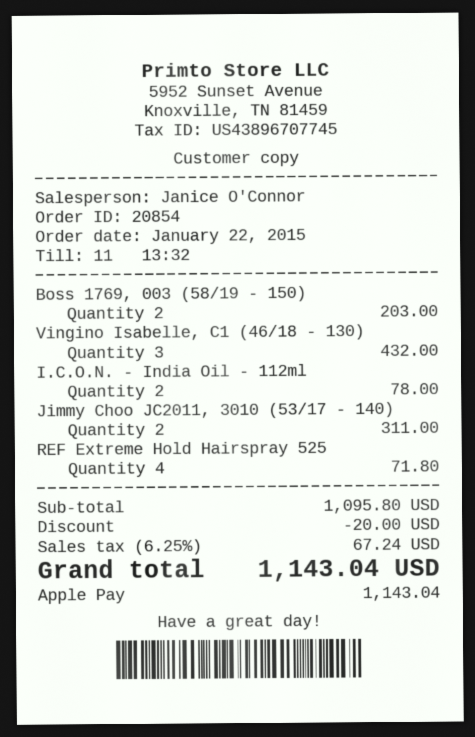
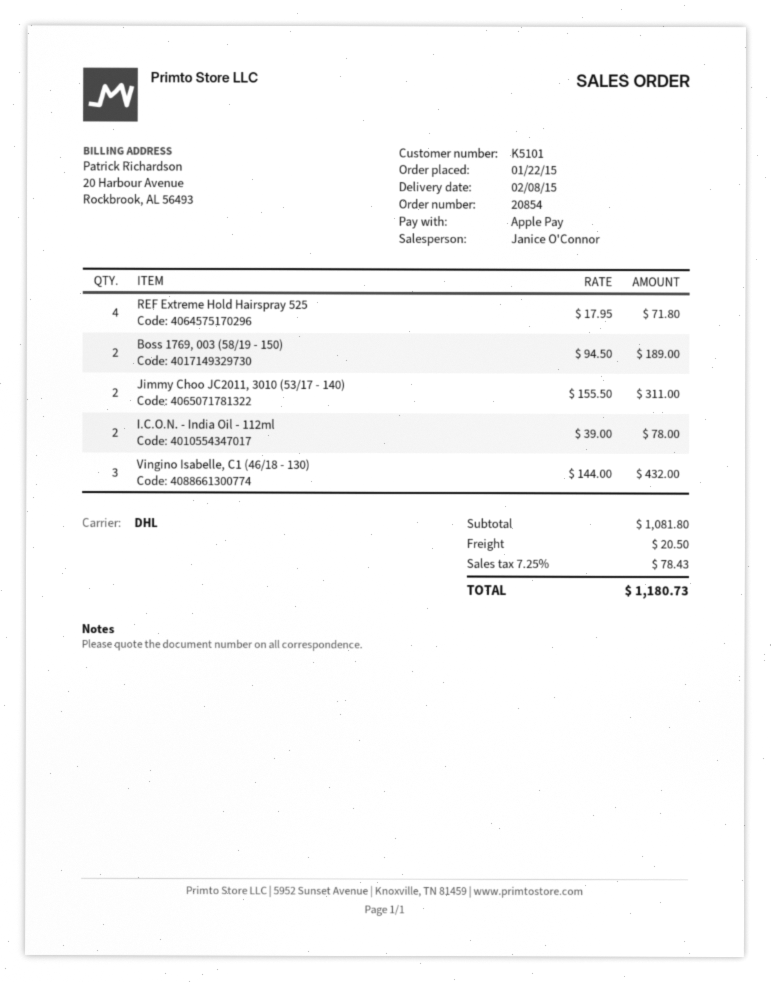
Boss 1769, 003 (58/19 - 150): 2 for 203.00 -> 2 for 189.00
subtotal: 1095.80 -> 1081.80
discount: 20.00 -> none
shipping: none -> 20.50
tax: 6.25% = 67.24 -> 7.25% = 78.43
total: 1143.04 -> 1180.73

